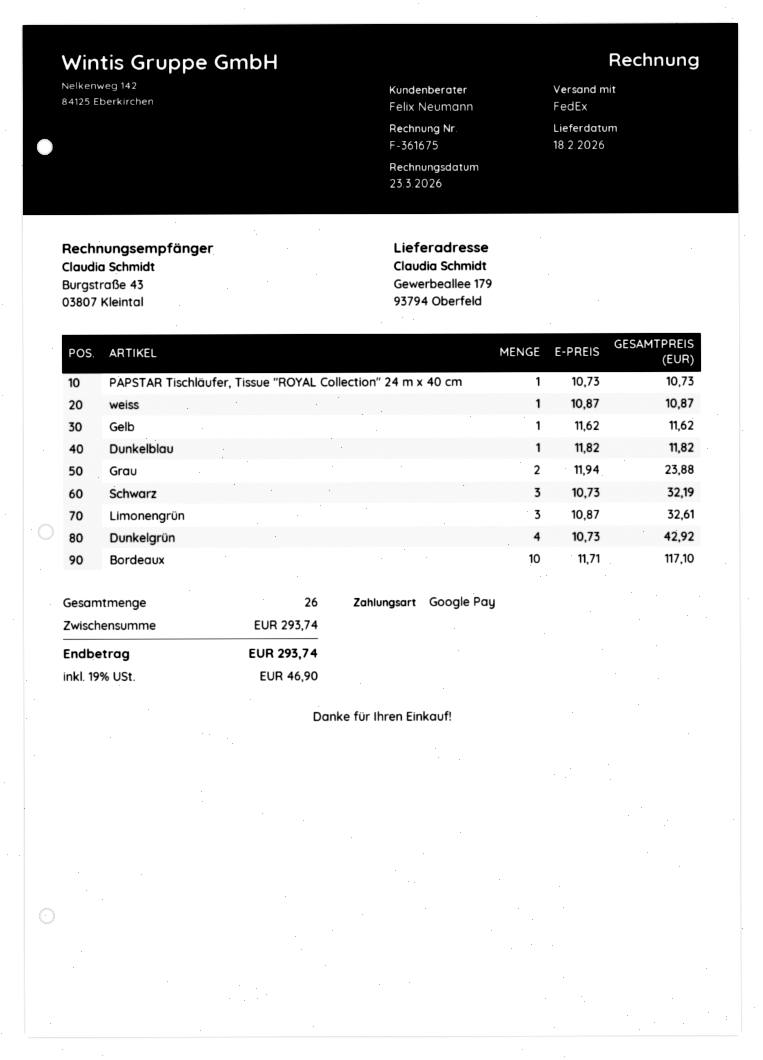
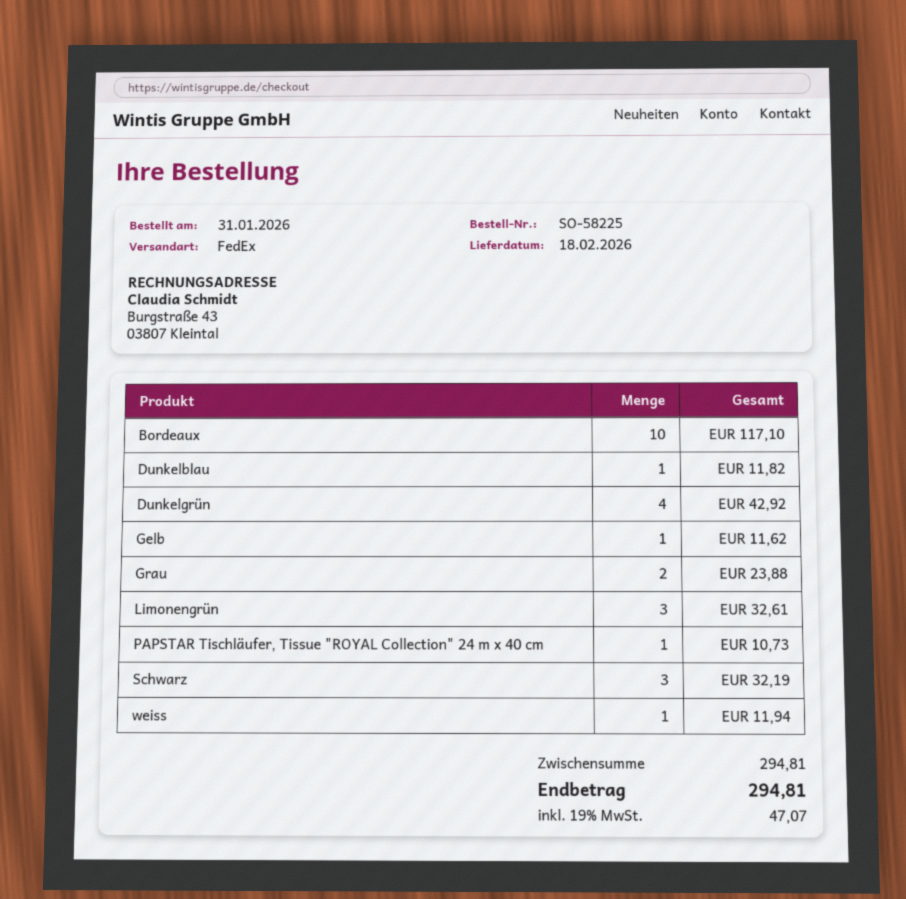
weiss: 1 for 10.87 -> 1 for 11.94
subtotal: 293.74 -> 294.81
tax: 19% = 46.90 -> 19% = 47.07
total: 293.74 -> 294.81

